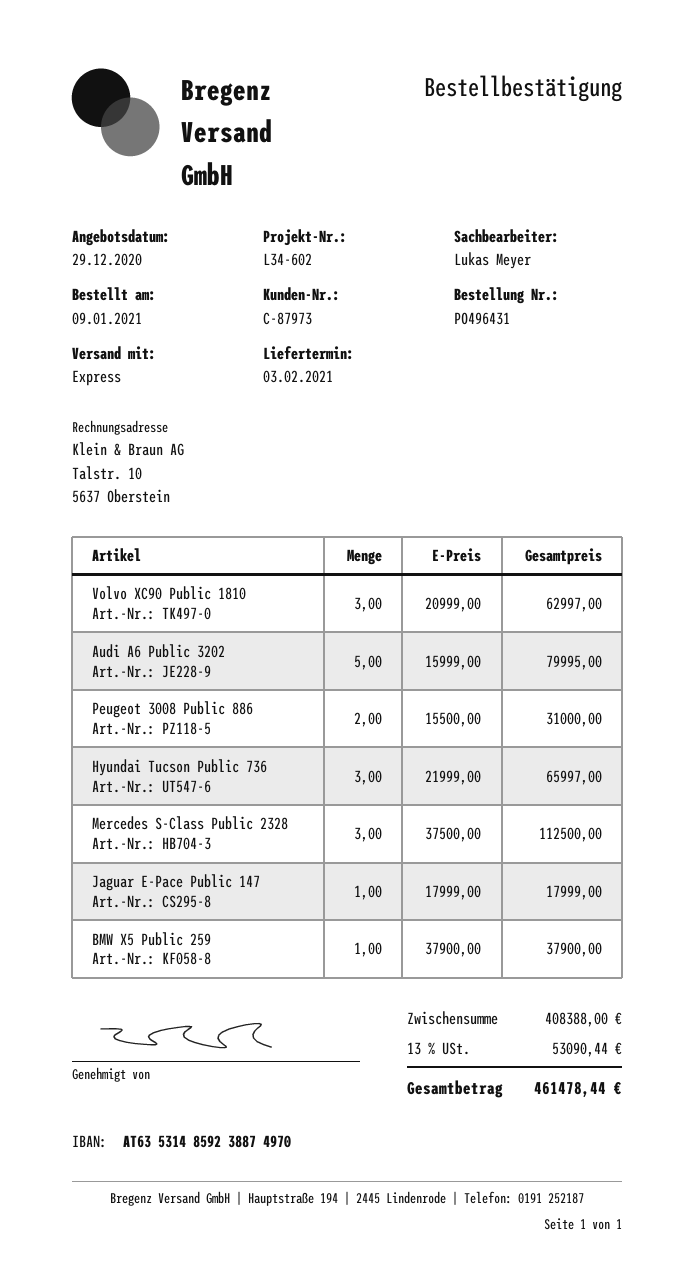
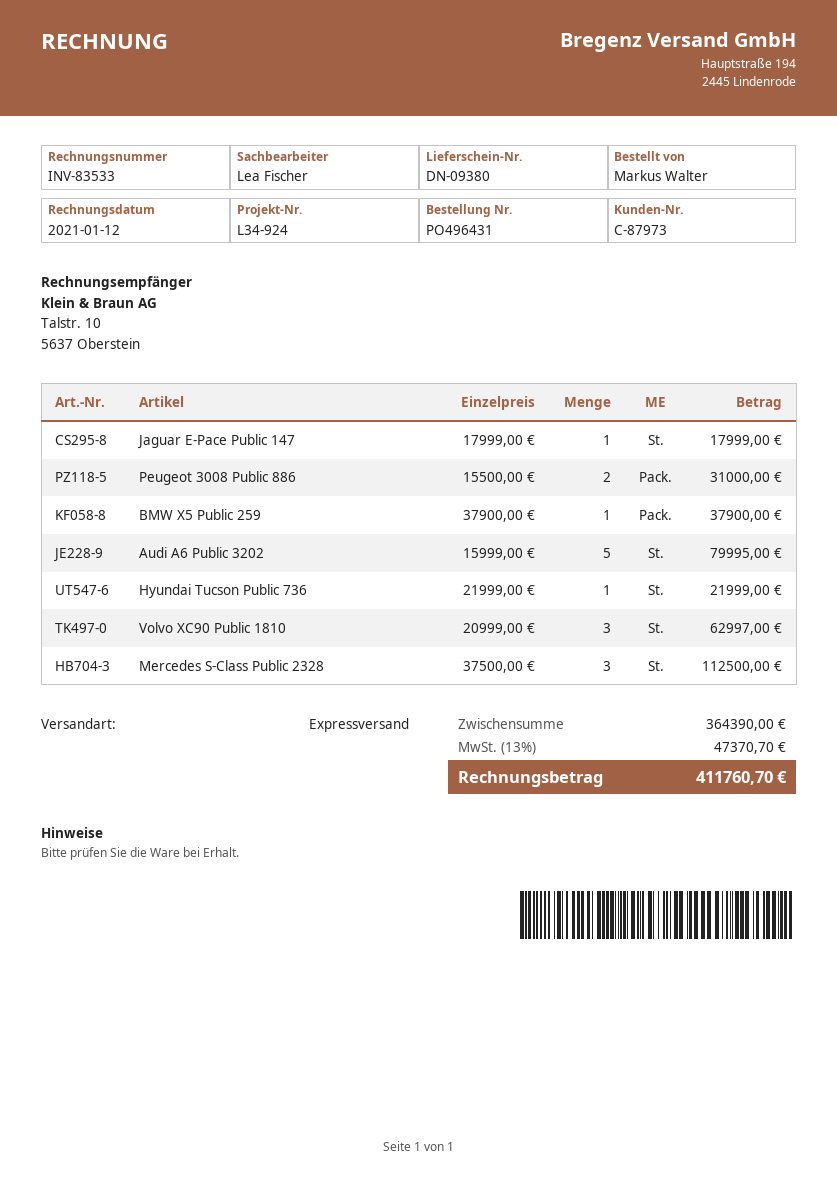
reference: L34-602 -> L34-924
sales rep: Lukas Meyer -> Lea Fischer
Hyundai Tucson Public 736: 3 x 21999.00 = 65997.00 -> 1 x 21999.00 = 21999.00
subtotal: 408388.00 -> 364390.00
tax: 13% = 53090.44 -> 13% = 47370.70
total: 461478.44 -> 411760.70

